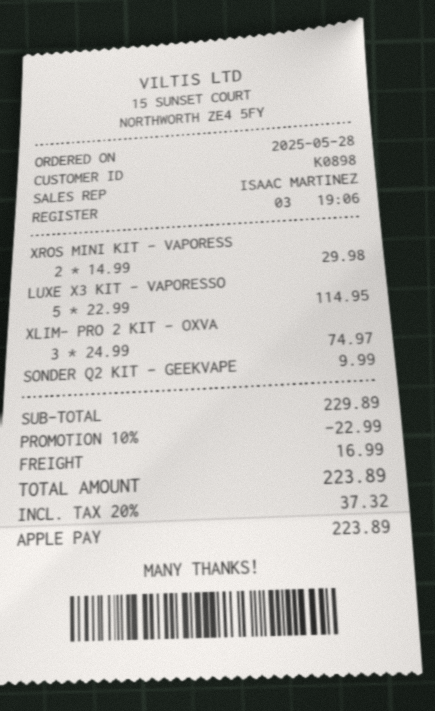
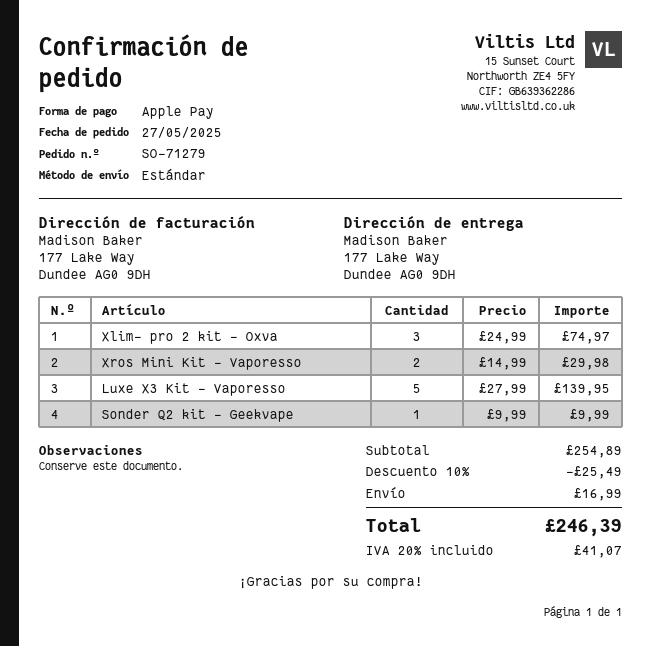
order date: 2025-05-28 -> 2025-05-27
LUXE X3 KIT - VAPORESSO: 5 x 22.99 = 114.95 -> 5 x 27.99 = 139.95
subtotal: 229.89 -> 254.89
discount: 10% = 22.99 -> 10% = 25.49
tax: 20% = 37.32 -> 20% = 41.07
total: 223.89 -> 246.39

